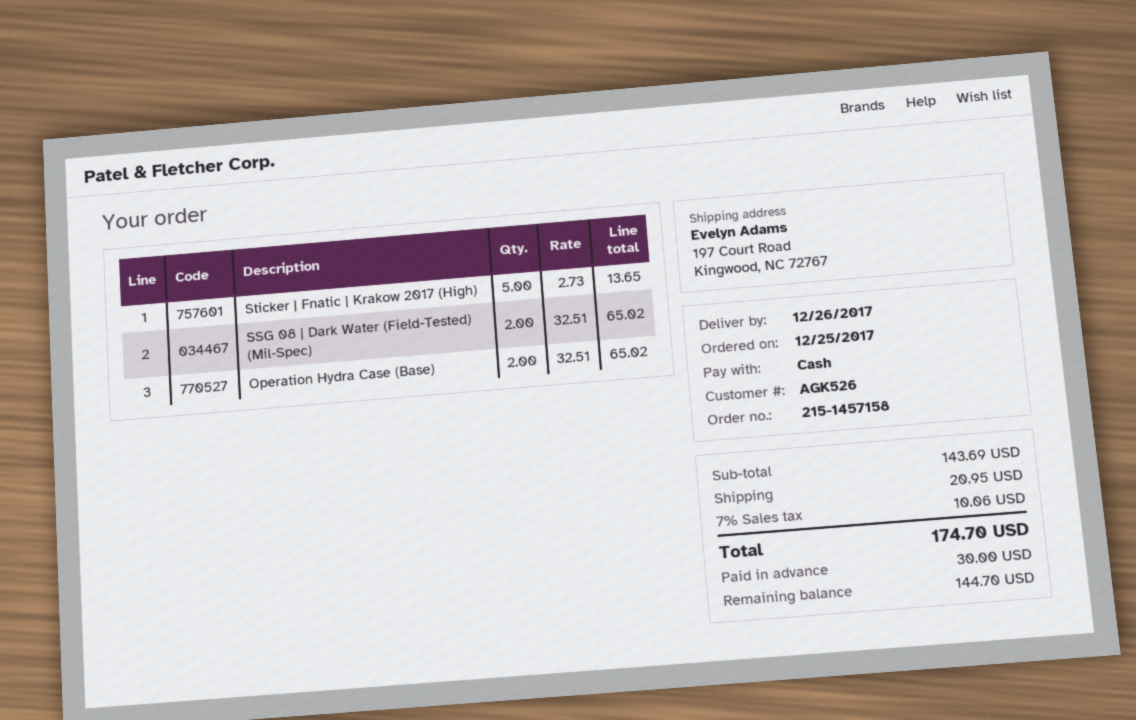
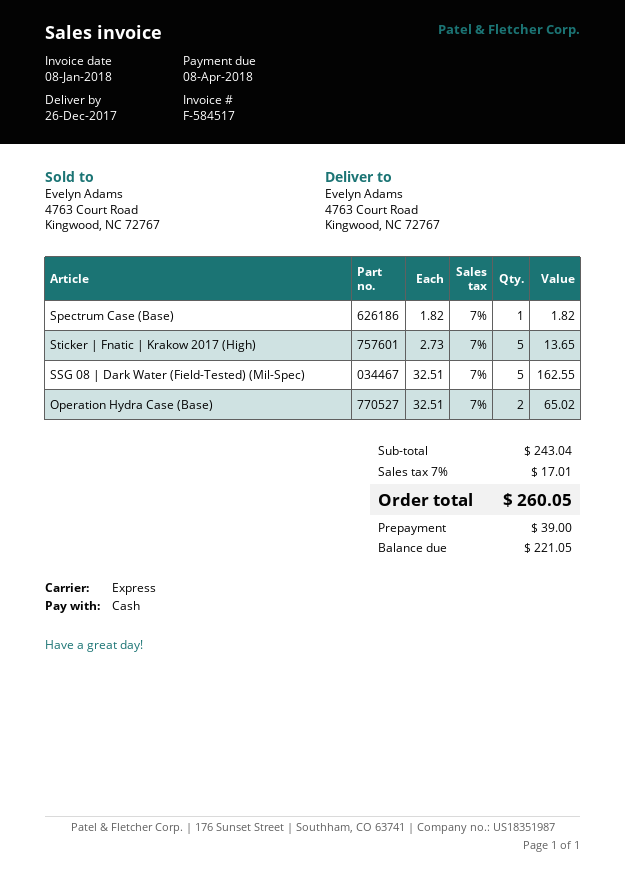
ship to: 197 Court Road, Kingwood, NC 72767 -> 4763 Court Road, Kingwood, NC 72767
SSG 08 | Dark Water (Field-Tested) (Mil-Spec): 2 x 32.51 = 65.02 -> 5 x 32.51 = 162.55
Spectrum Case (Base): none -> 1 x 1.82 = 1.82
subtotal: 143.69 -> 243.04
shipping: 20.95 -> none
tax: 7% = 10.06 -> 7% = 17.01
total: 174.70 -> 260.05
deposit: 30.00 -> 39.00
balance: 144.70 -> 221.05

